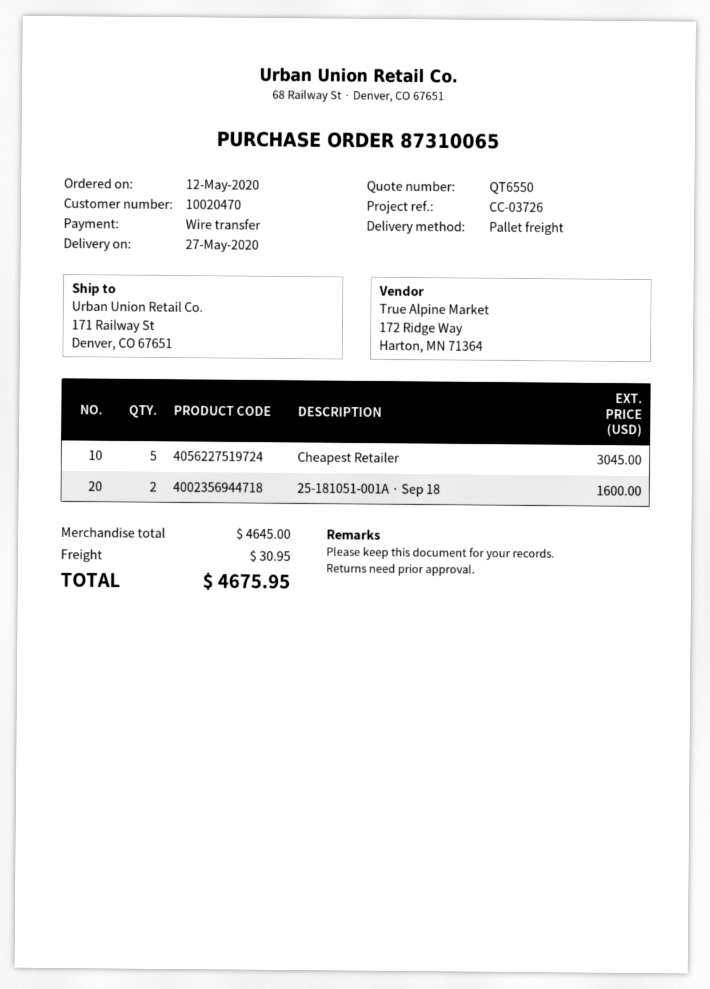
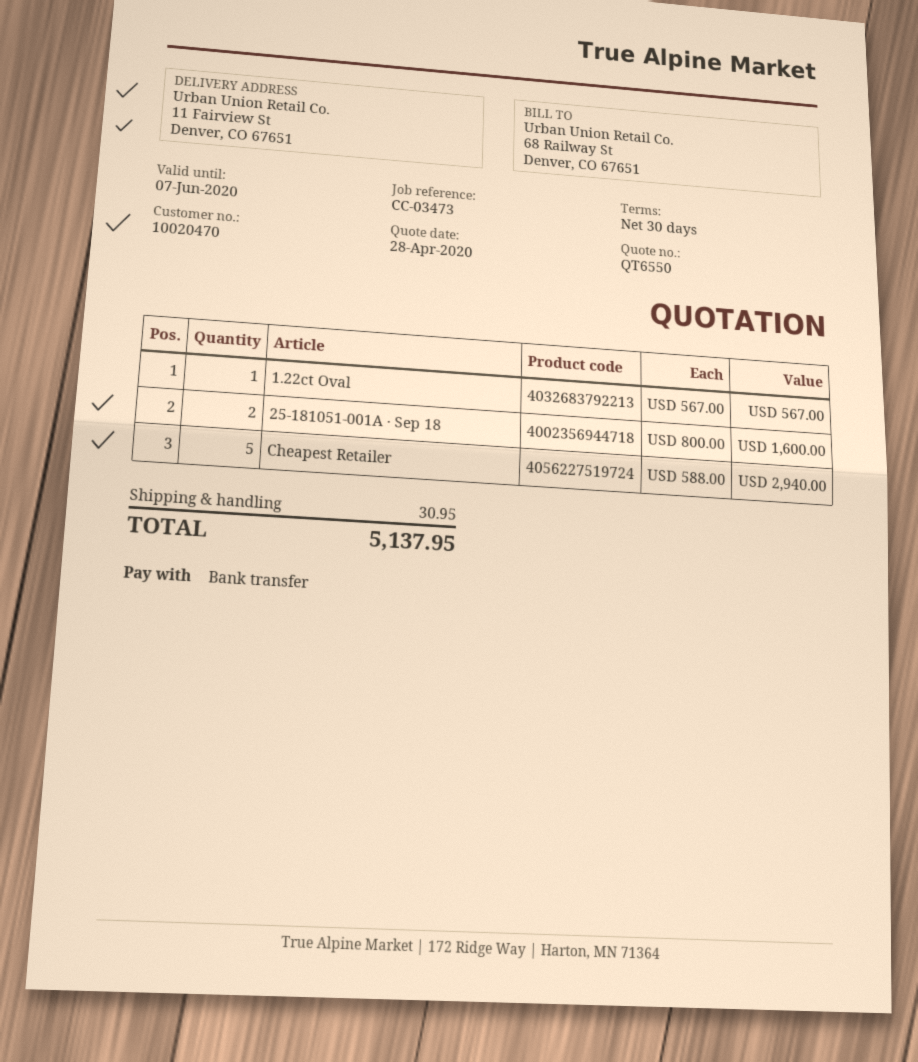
reference: CC-03726 -> CC-03473
ship to: 171 Railway St, Denver, CO 67651 -> 11 Fairview St, Denver, CO 67651
Cheapest Retailer: 5 for 3045.00 -> 5 for 2940.00
1.22ct Oval: none -> 1 for 567.00
total: 4675.95 -> 5137.95

